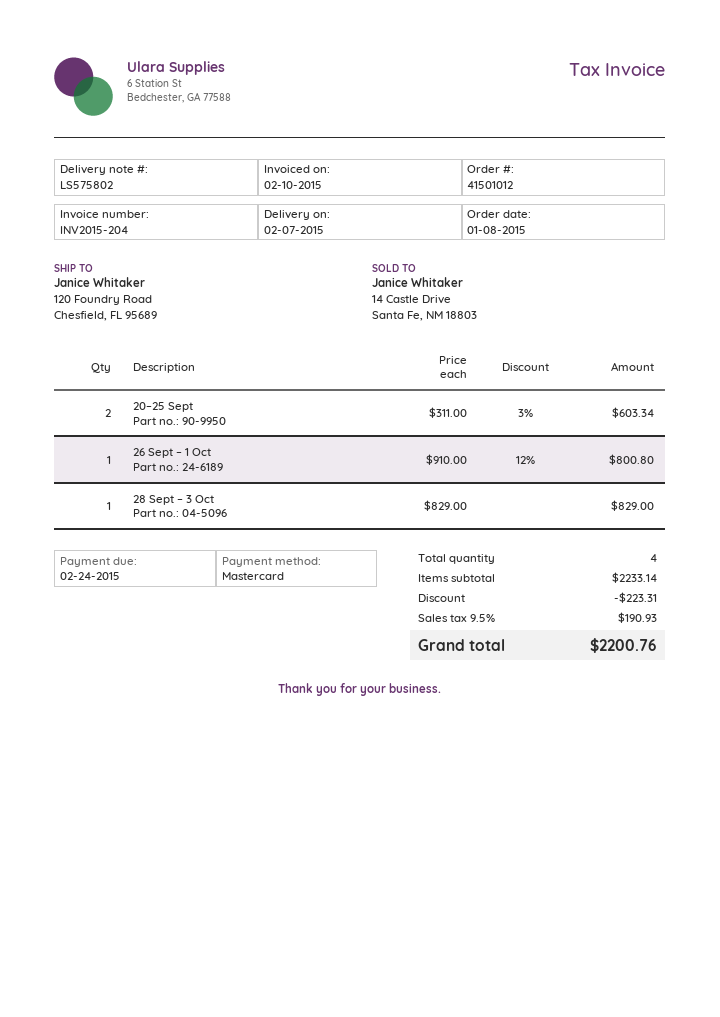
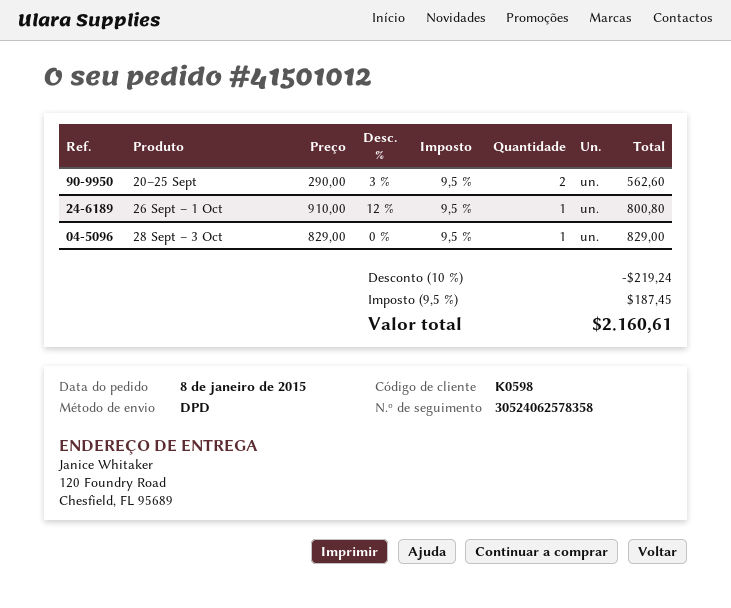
20–25 Sept: 2 x 311.00 - 3% = 603.34 -> 2 x 290.00 - 3% = 562.60
discount: 223.31 -> 219.24
tax: 9.5% = 190.93 -> 9.5% = 187.45
total: 2200.76 -> 2160.61

